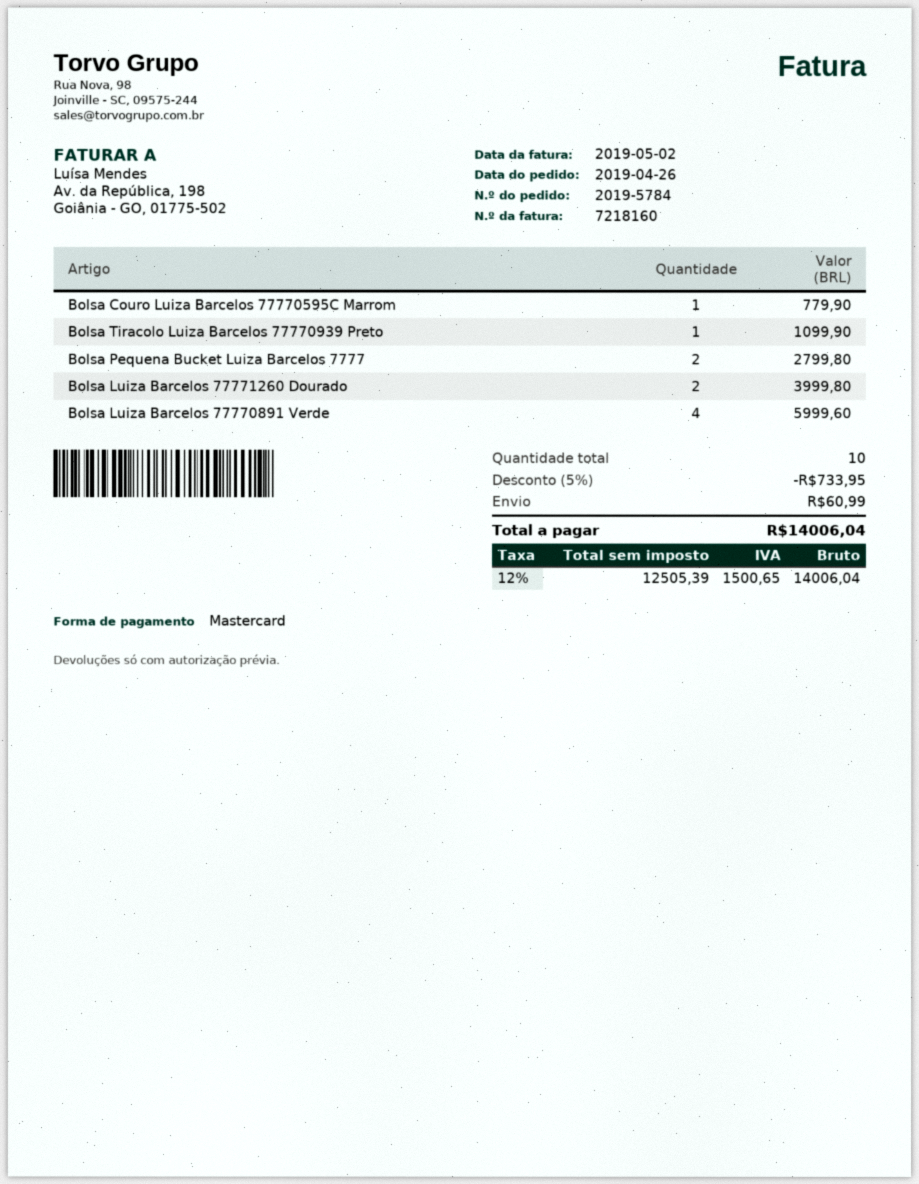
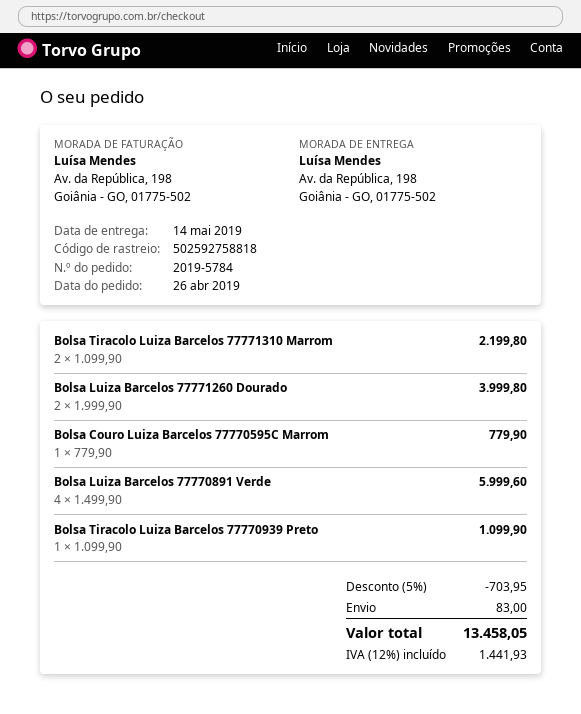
Bolsa Pequena Bucket Luiza Barcelos 7777: 2 for 2799.80 -> none
Bolsa Tiracolo Luiza Barcelos 77771310 Marrom: none -> 2 for 2199.80
discount: 5% = 733.95 -> 5% = 703.95
shipping: 60.99 -> 83.00
tax: 12% = 1500.65 -> 12% = 1441.93
total: 14006.04 -> 13458.05

